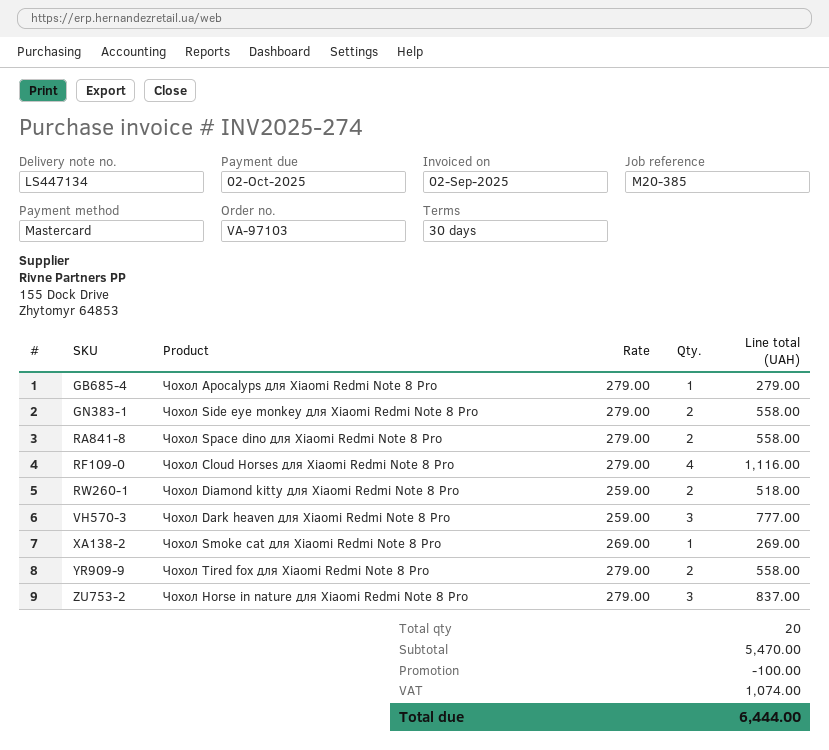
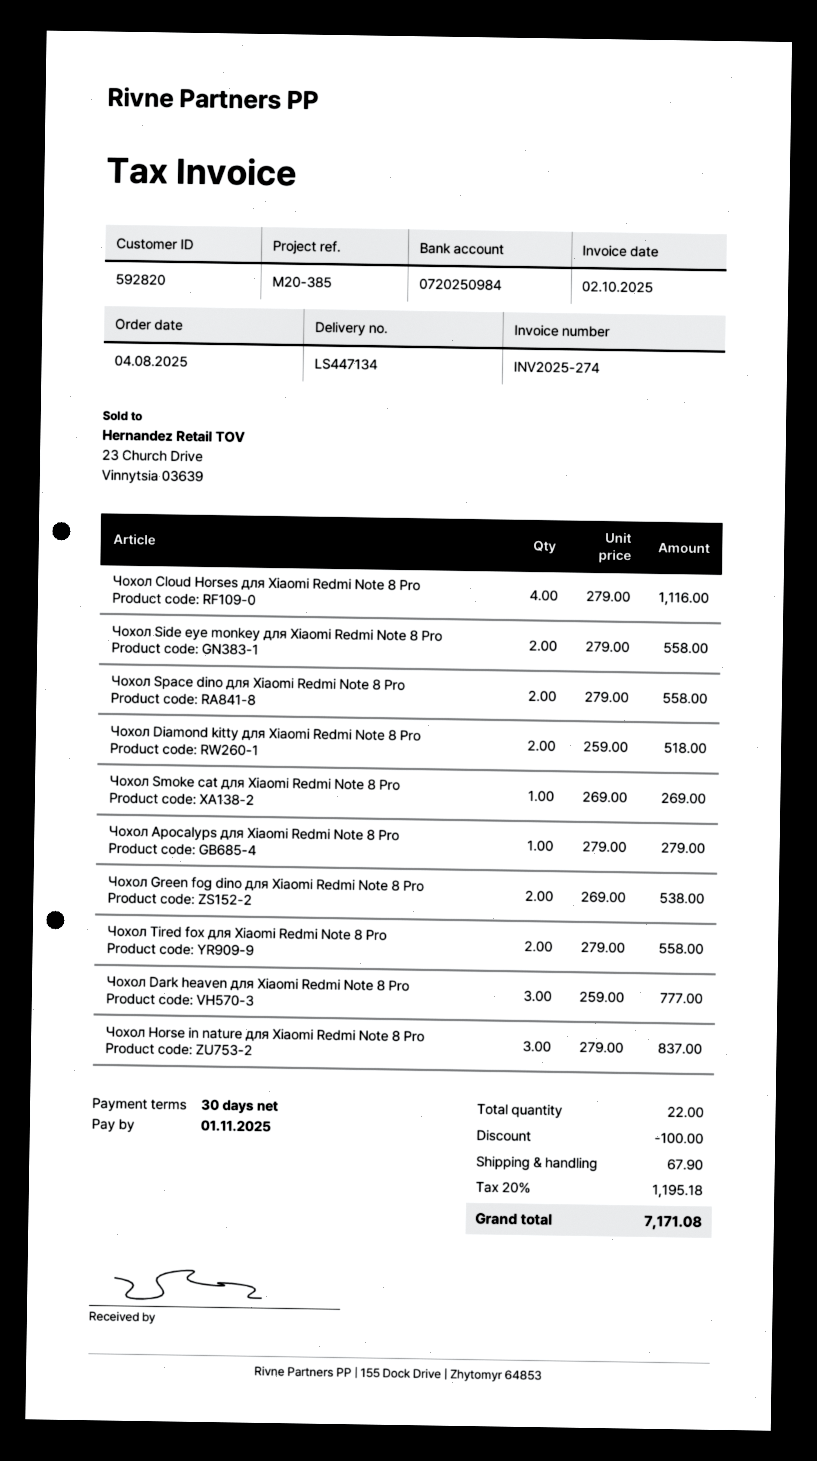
invoice date: 2025-09-02 -> 2025-10-02
due date: 2025-10-02 -> 2025-11-01
Чохол Green fog dino для Xiaomi Redmi Note 8 Pro: none -> 2 x 269.00 = 538.00
total quantity: 20 -> 22
shipping: none -> 67.90
tax: 1074.00 -> 1195.18
total: 6444.00 -> 7171.08

